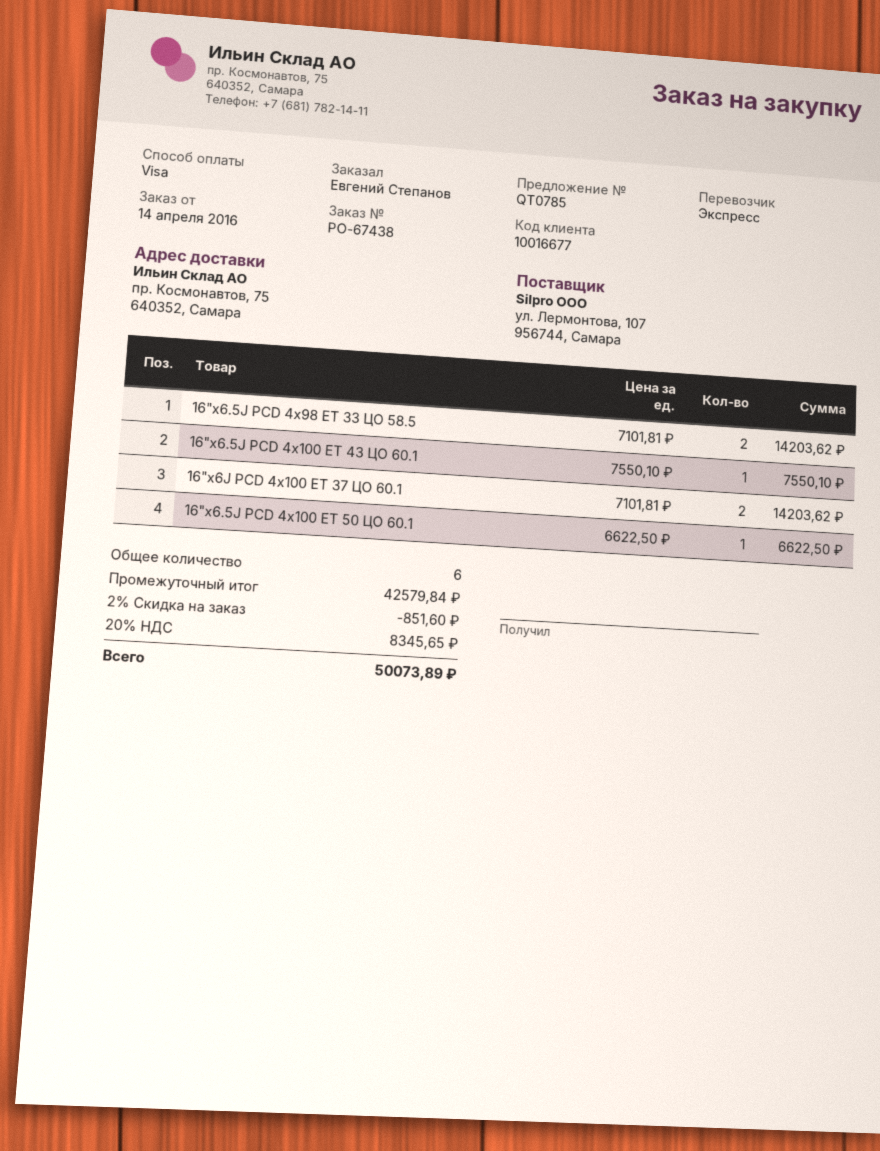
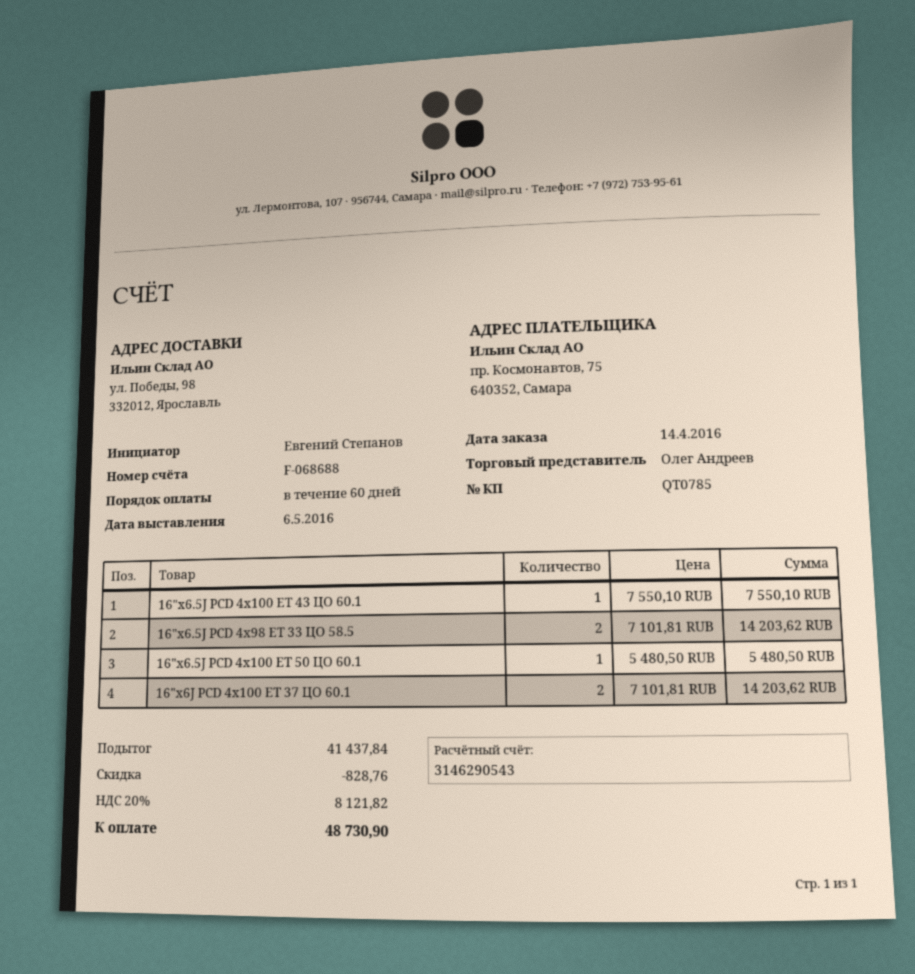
ship to: пр. Космонавтов, 75, 640352, Самара -> ул. Победы, 98, 332012, Ярославль
16"x6.5J PCD 4x100 ЕТ 50 ЦО 60.1: 1 x 6622.50 = 6622.50 -> 1 x 5480.50 = 5480.50
subtotal: 42579.84 -> 41437.84
discount: 851.60 -> 828.76
tax: 20% = 8345.65 -> 20% = 8121.82
total: 50073.89 -> 48730.90

